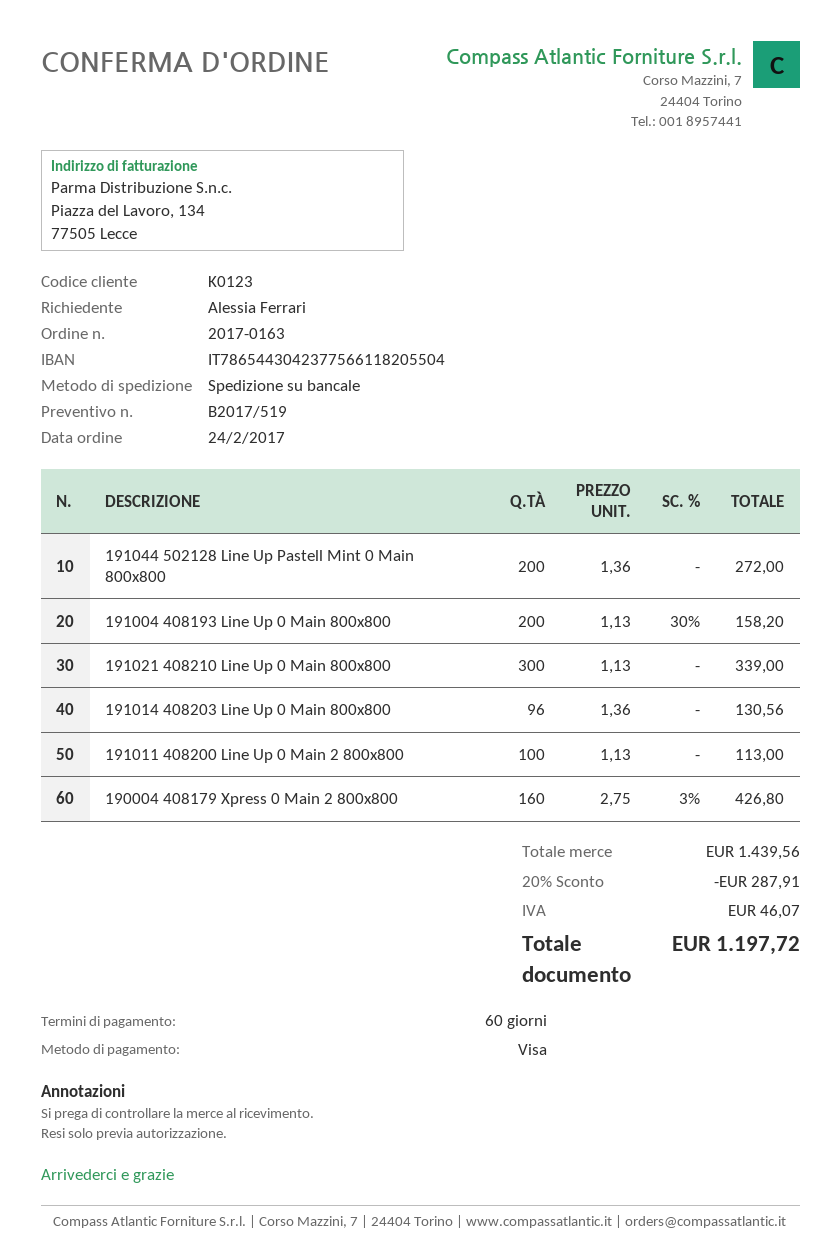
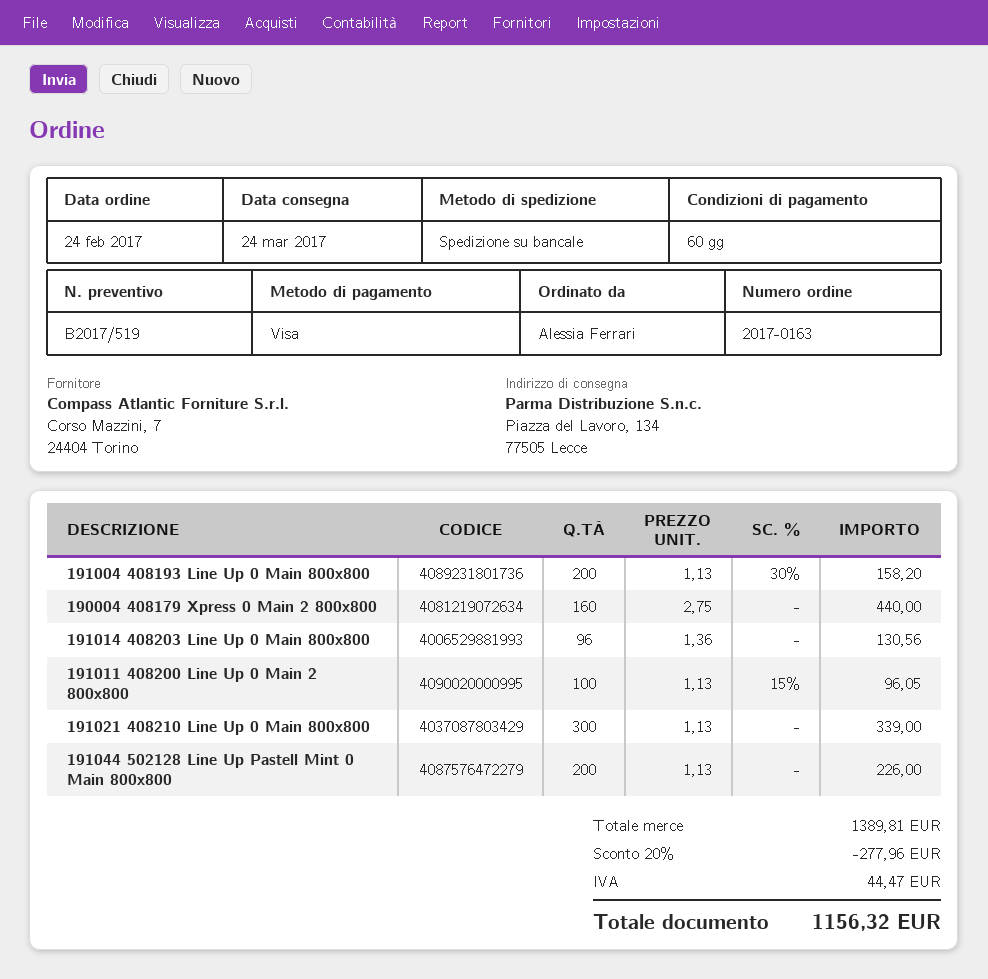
191044 502128 Line Up Pastell Mint 0 Main 800x800: 200 x 1.36 = 272.00 -> 200 x 1.13 = 226.00
191011 408200 Line Up 0 Main 2 800x800: 100 x 1.13 = 113.00 -> 100 x 1.13 - 15% = 96.05
190004 408179 Xpress 0 Main 2 800x800: 160 x 2.75 - 3% = 426.80 -> 160 x 2.75 = 440.00
subtotal: 1439.56 -> 1389.81
discount: 20% = 287.91 -> 20% = 277.96
tax: 46.07 -> 44.47
total: 1197.72 -> 1156.32

